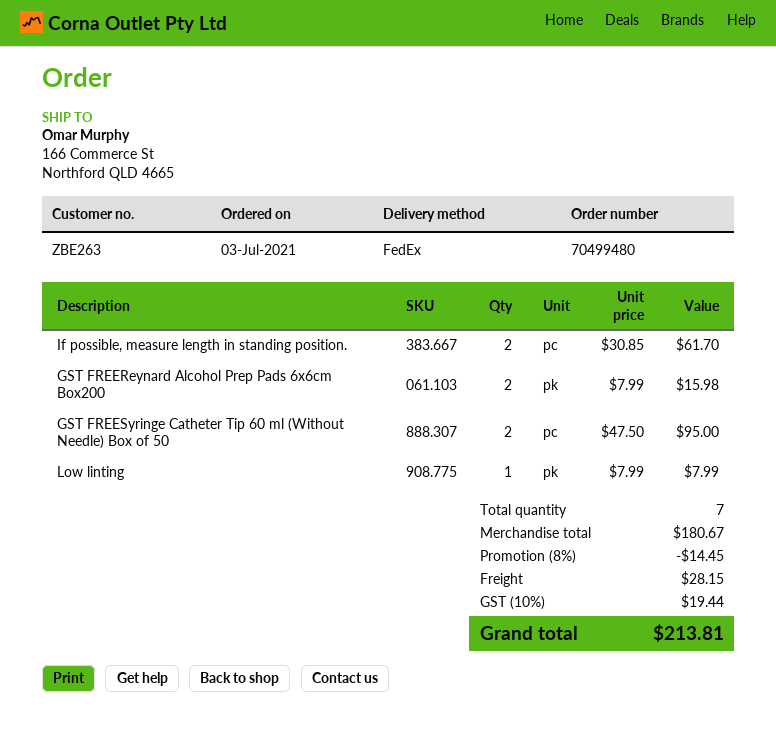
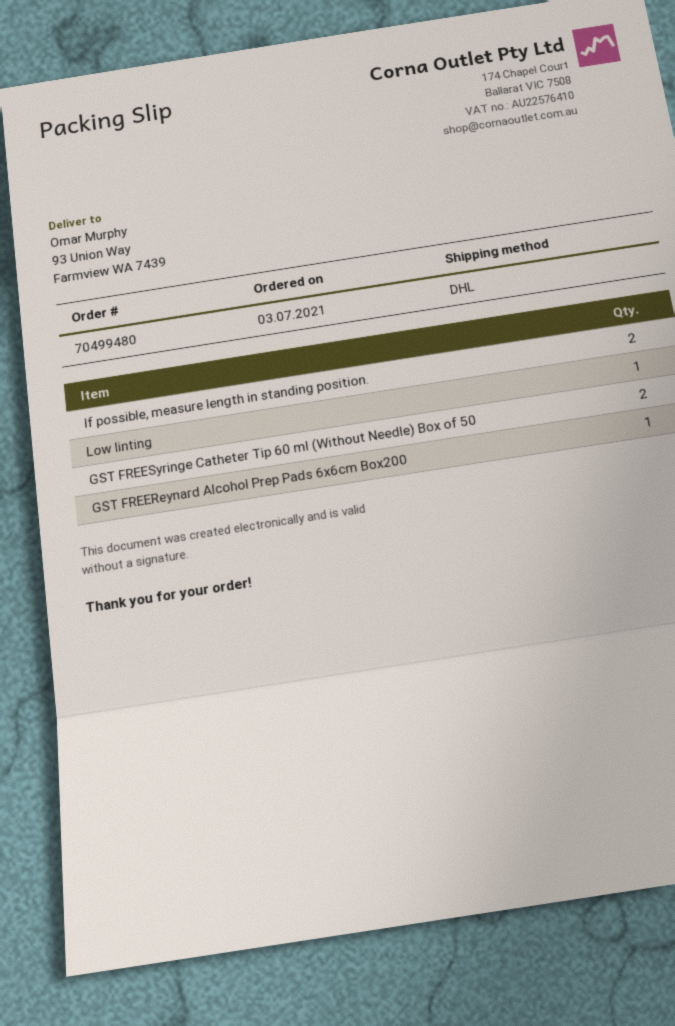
shipping method: FedEx -> DHL
ship to: 166 Commerce St, Northford QLD 4665 -> 93 Union Way, Farmview WA 7439
GST FREEReynard Alcohol Prep Pads 6x6cm Box200: 2 -> 1

